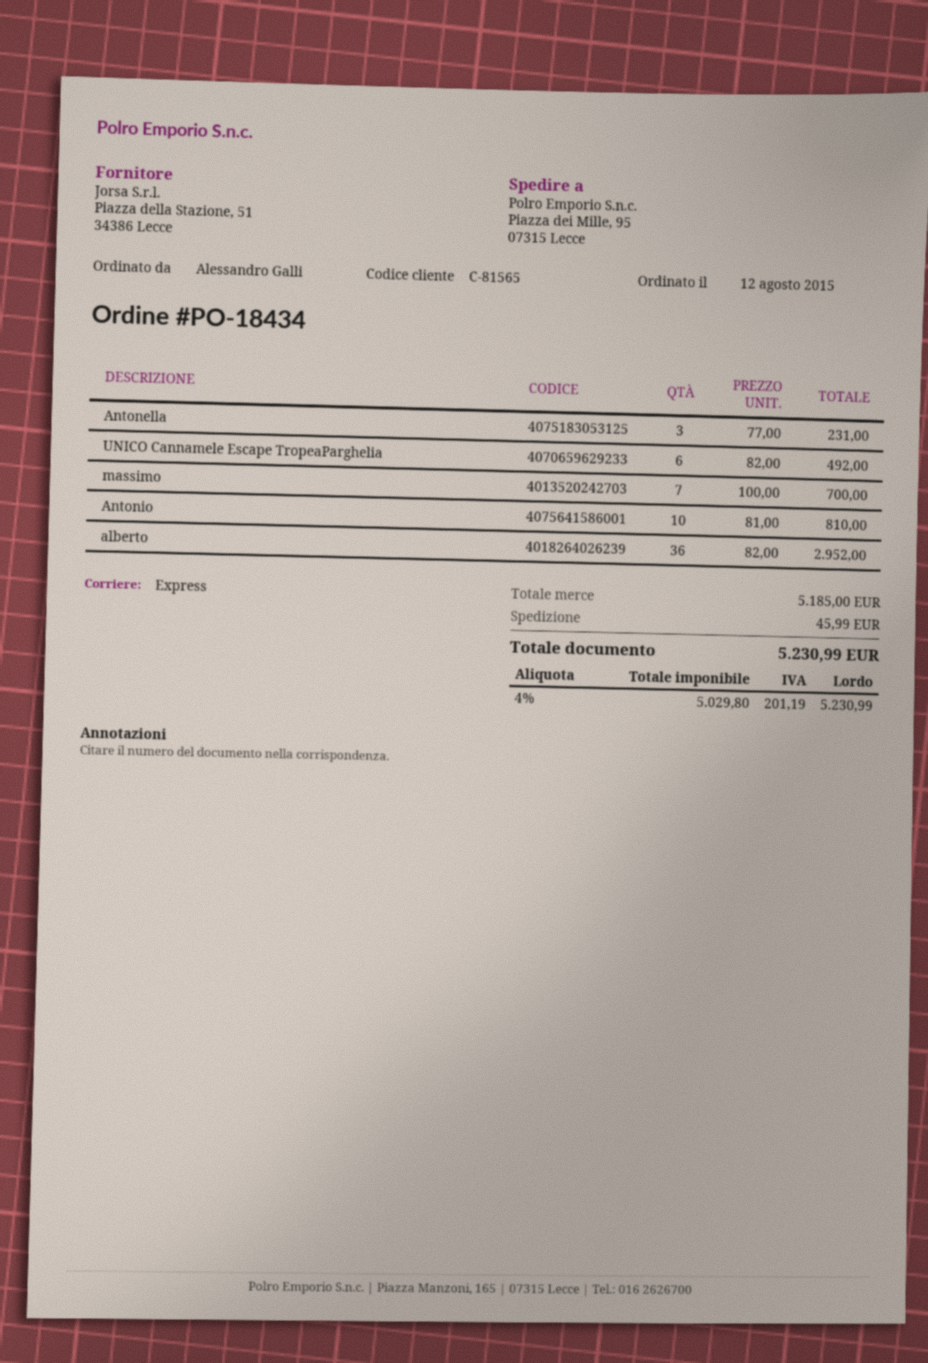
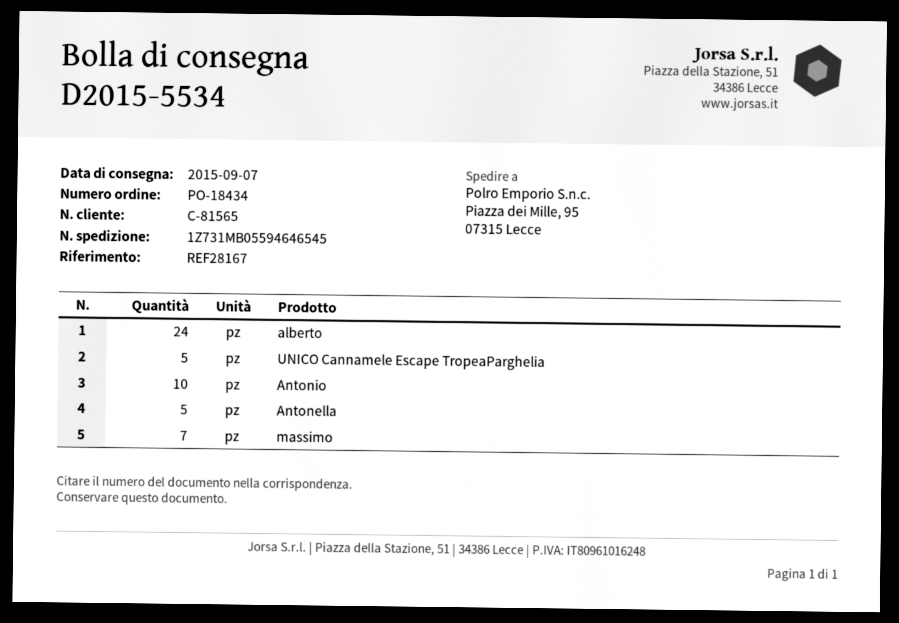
Antonella: 3 -> 5
UNICO Cannamele Escape TropeaParghelia: 6 -> 5
alberto: 36 -> 24

